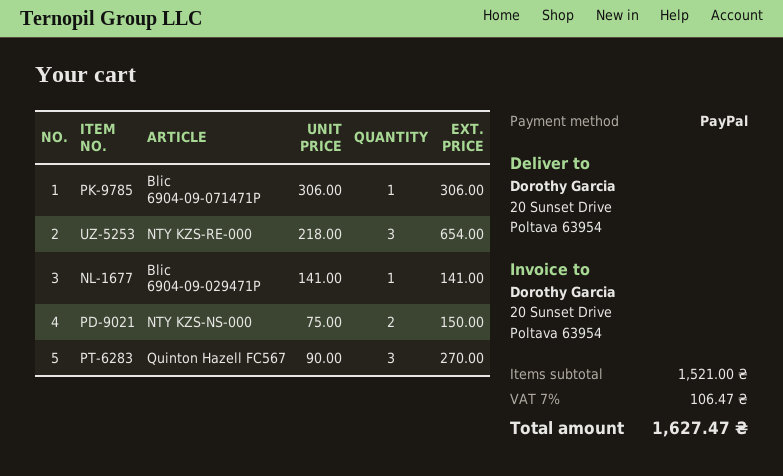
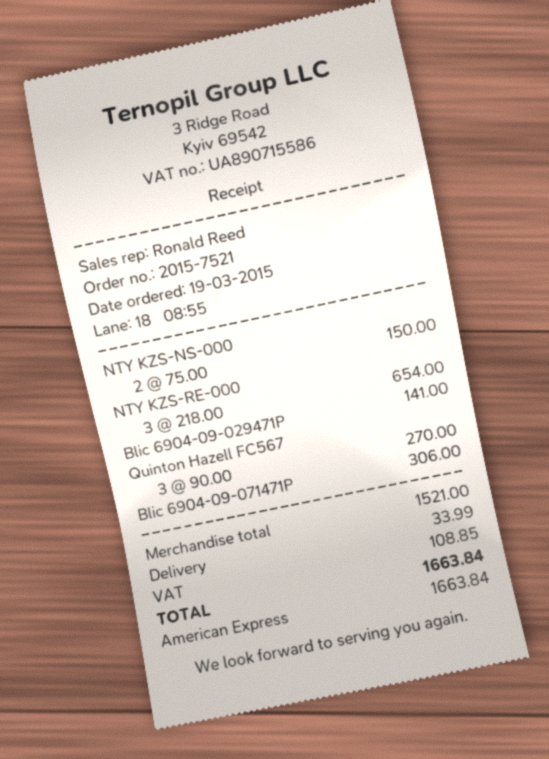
payment method: PayPal -> American Express
shipping: none -> 33.99
tax: 106.47 -> 108.85
total: 1627.47 -> 1663.84

